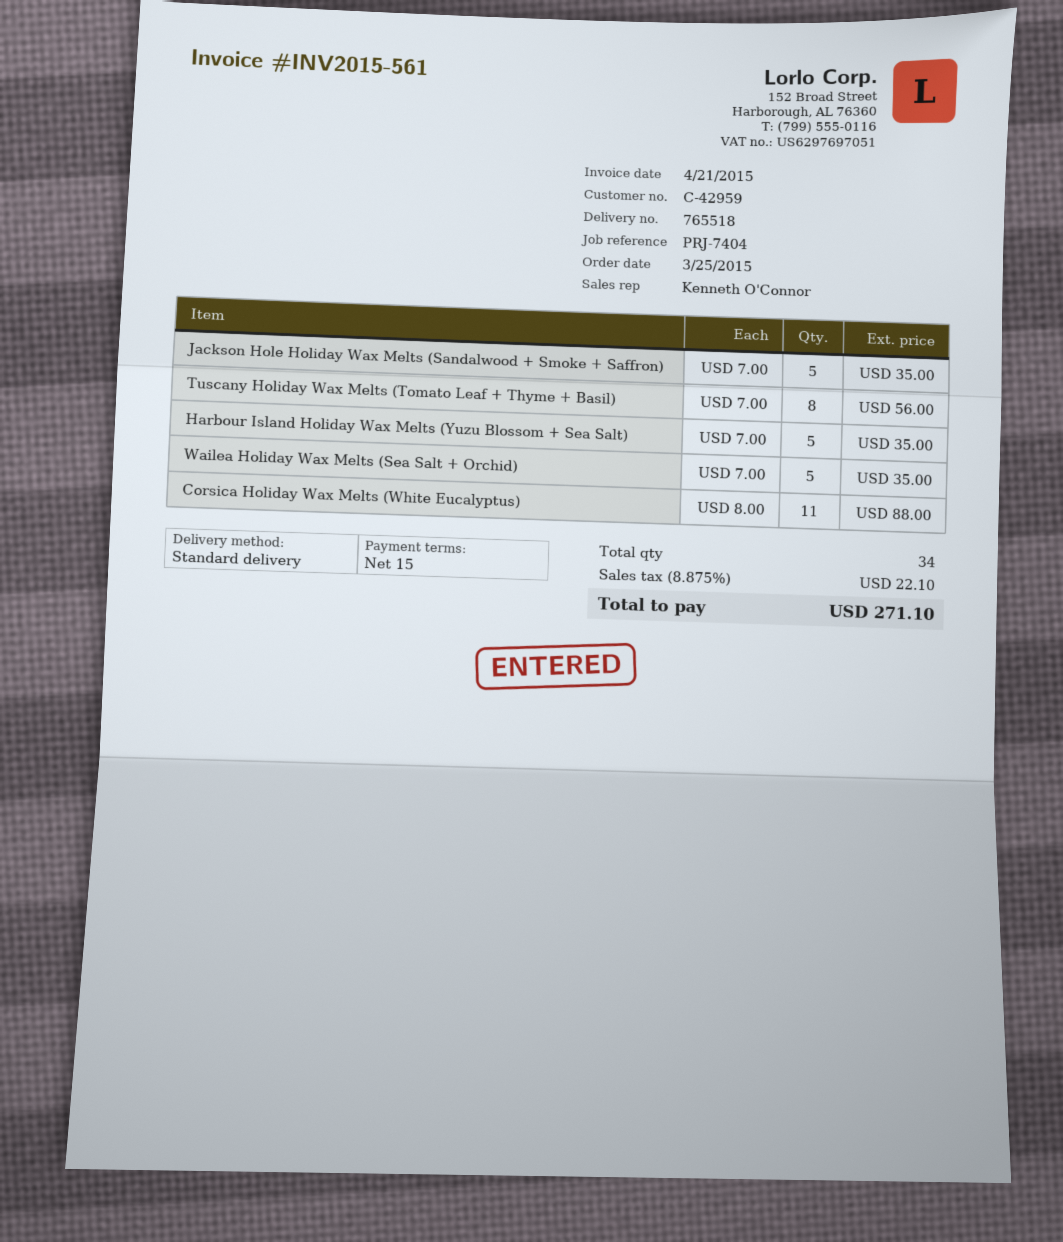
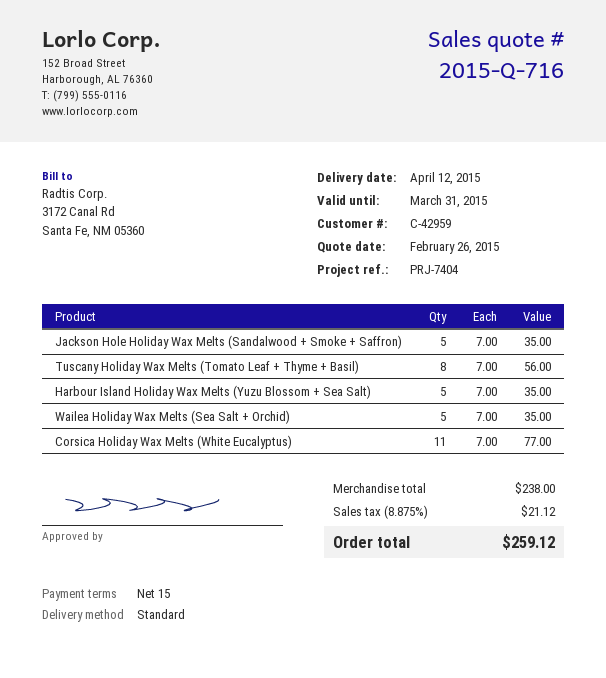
Corsica Holiday Wax Melts (White Eucalyptus): 11 x 8.00 = 88.00 -> 11 x 7.00 = 77.00
tax: 8.875% = 22.10 -> 8.875% = 21.12
total: 271.10 -> 259.12

